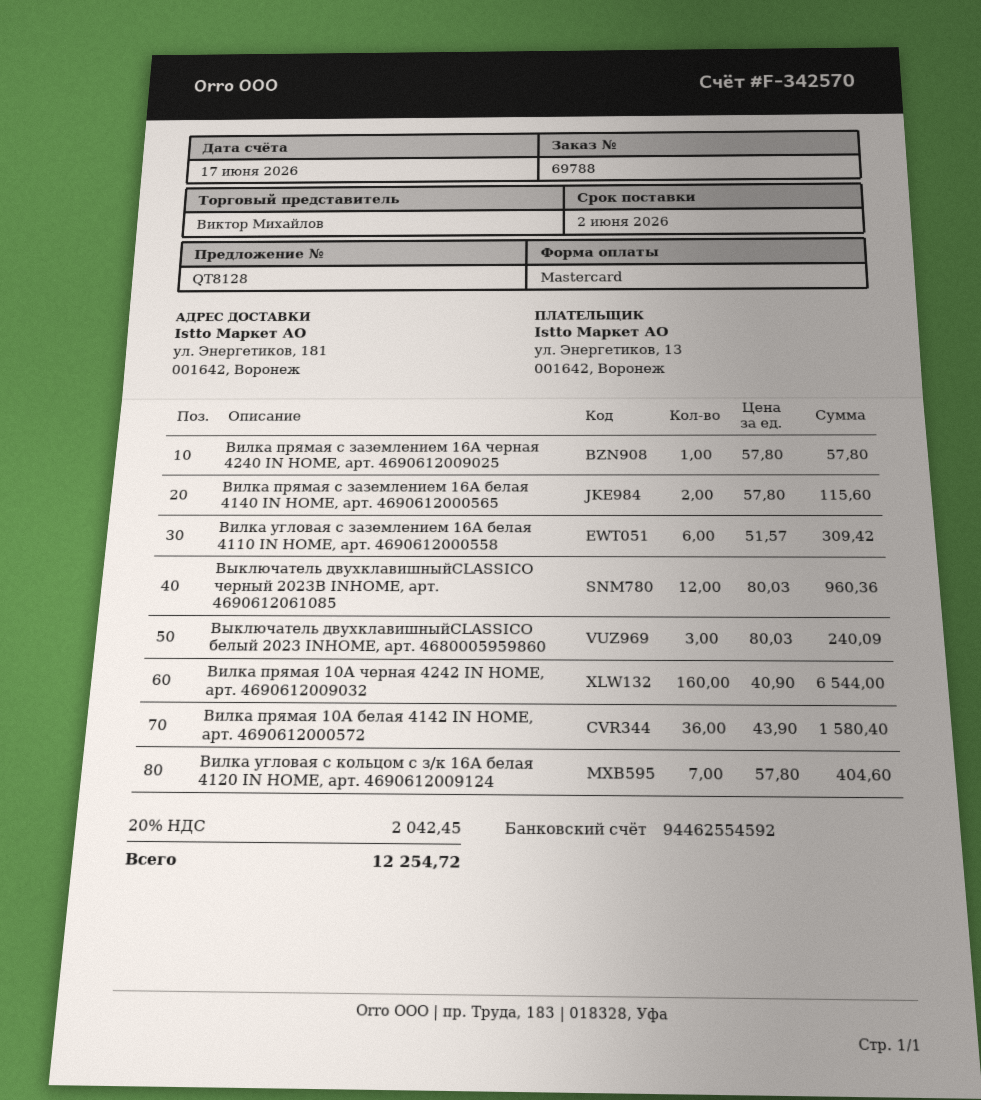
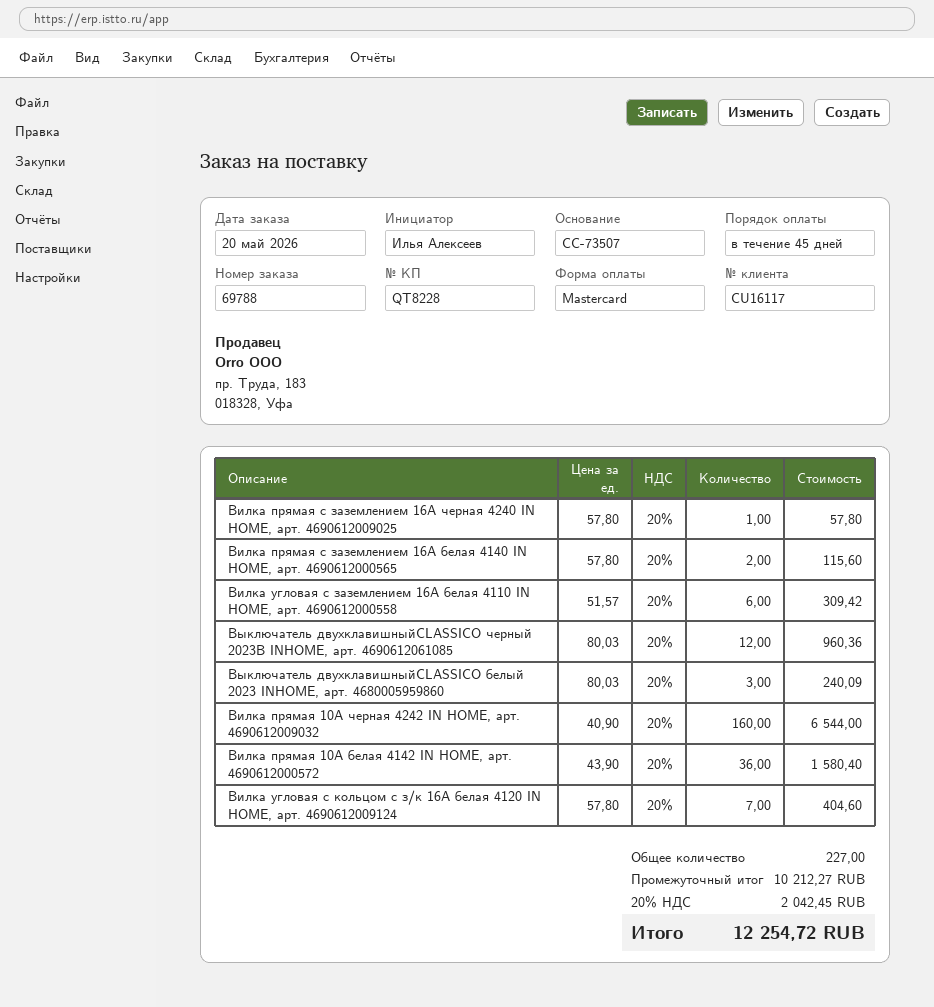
quote number: QT8128 -> QT8228

